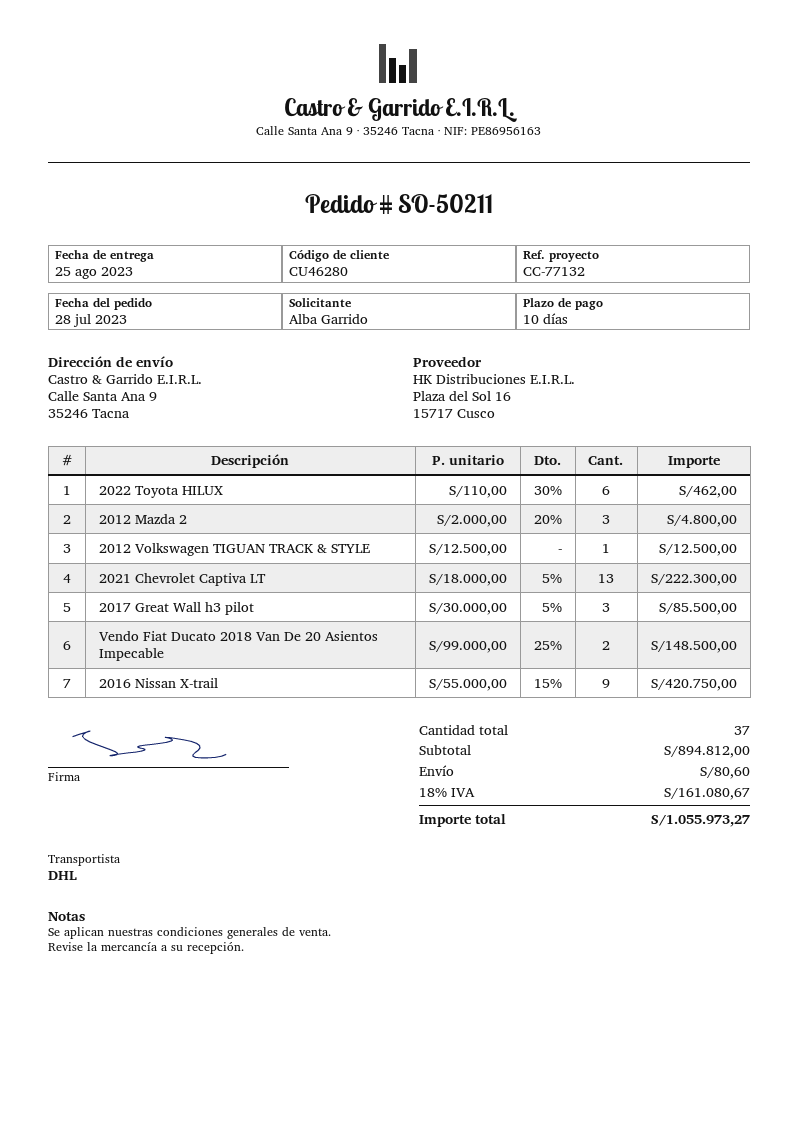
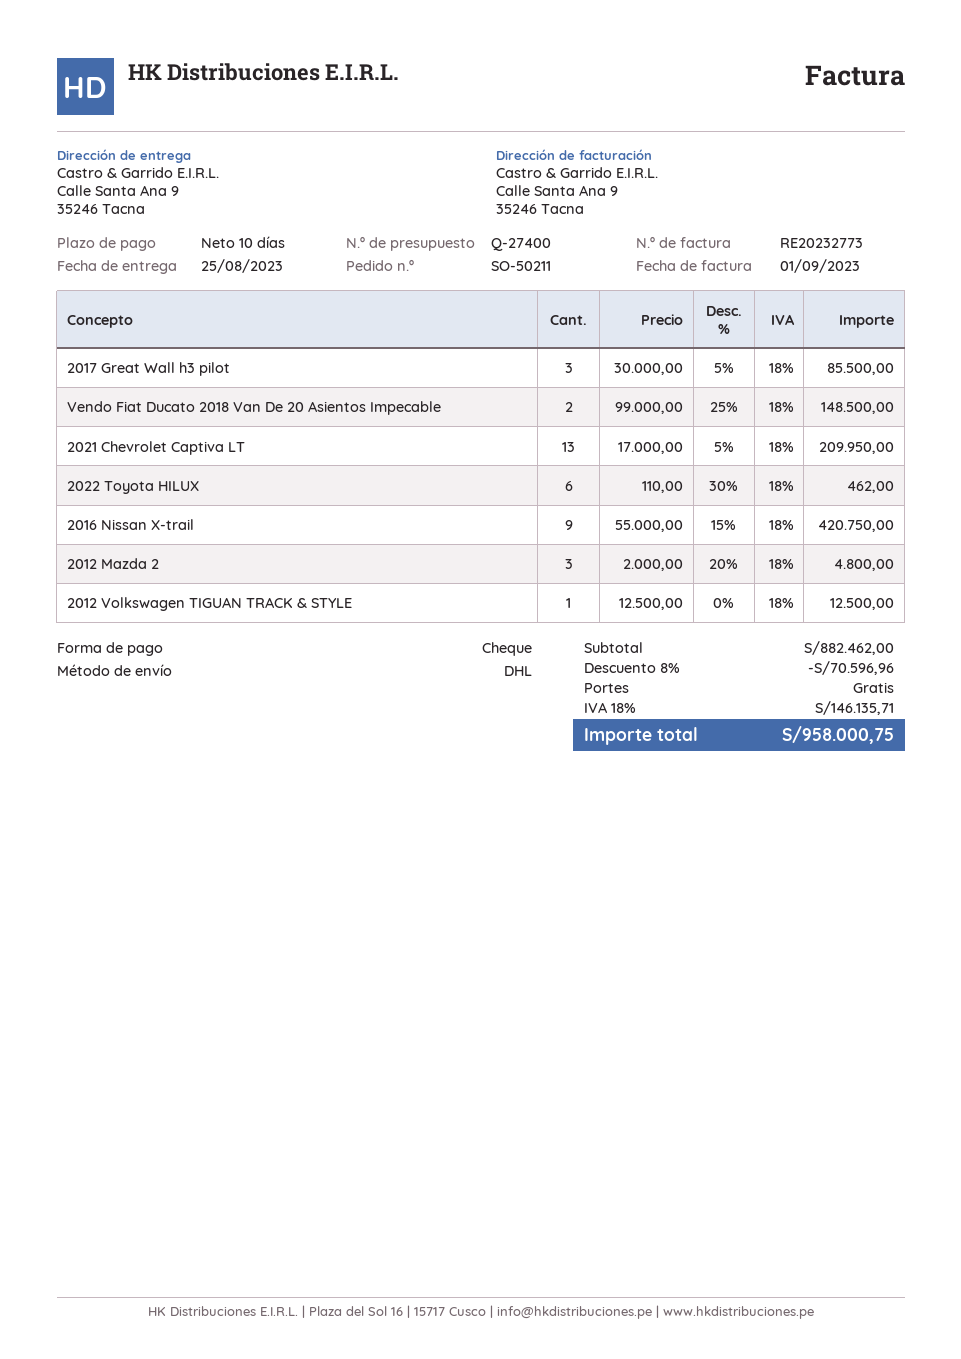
2021 Chevrolet Captiva LT: 13 x 18000.00 - 5% = 222300.00 -> 13 x 17000.00 - 5% = 209950.00
subtotal: 894812.00 -> 882462.00
discount: none -> 8% = 70596.96
shipping: 80.60 -> 0.00
tax: 18% = 161080.67 -> 18% = 146135.71
total: 1055973.27 -> 958000.75

